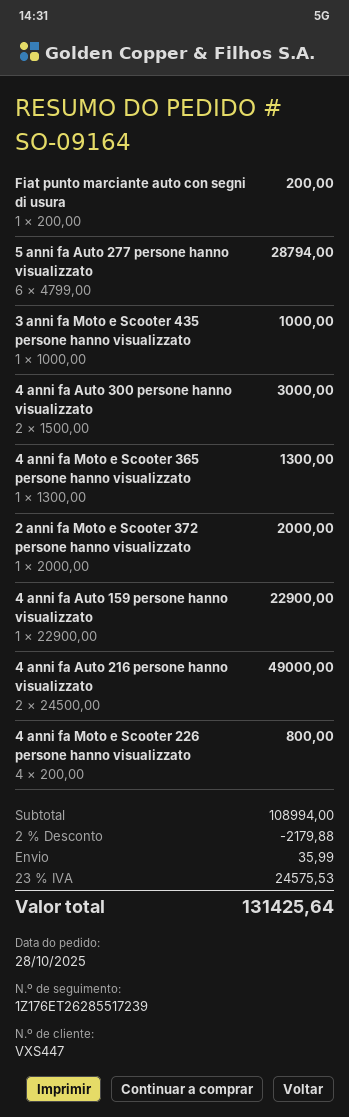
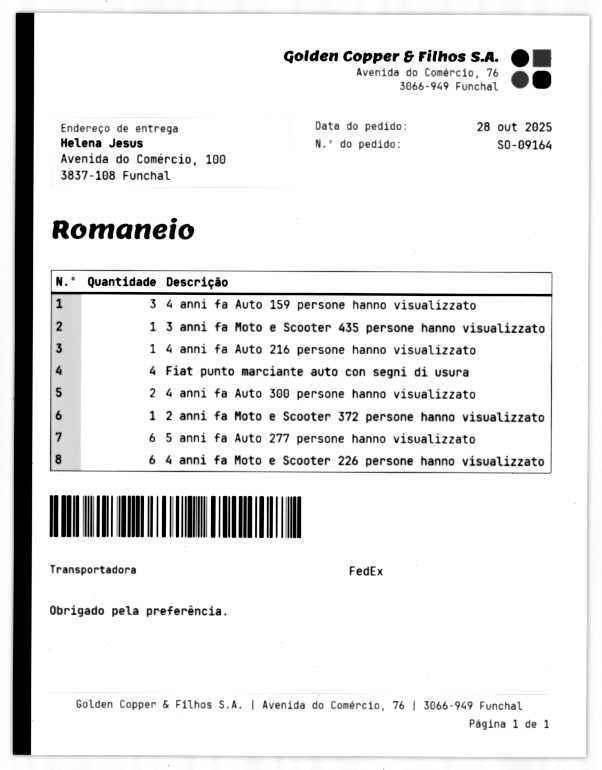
Fiat punto marciante auto con segni di usura: 1 -> 4
4 anni fa Moto e Scooter 365 persone hanno visualizzato: 1 -> none
4 anni fa Auto 159 persone hanno visualizzato: 1 -> 3
4 anni fa Auto 216 persone hanno visualizzato: 2 -> 1
4 anni fa Moto e Scooter 226 persone hanno visualizzato: 4 -> 6

